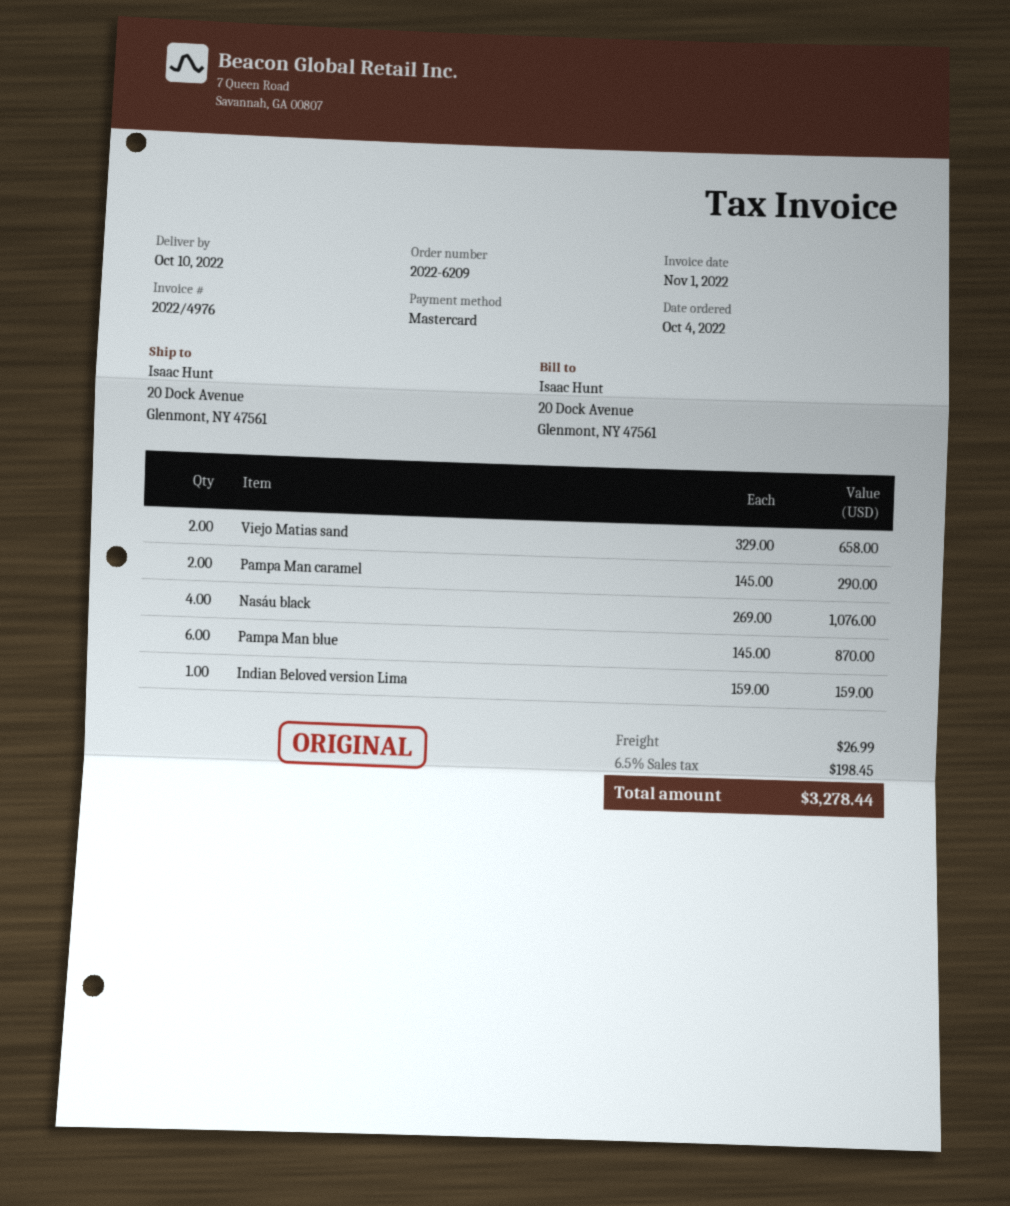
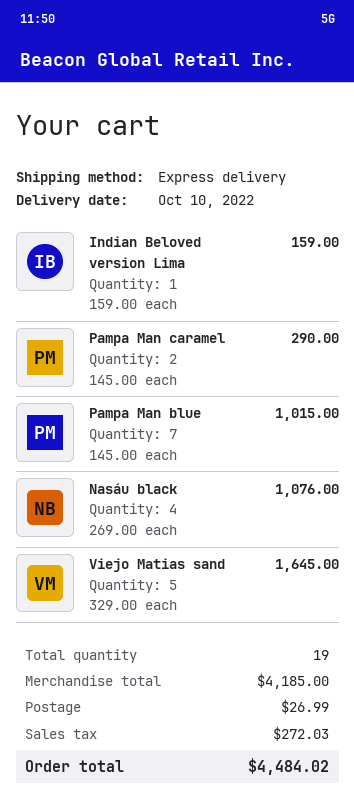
Viejo Matias sand: 2 x 329.00 = 658.00 -> 5 x 329.00 = 1645.00
Pampa Man blue: 6 x 145.00 = 870.00 -> 7 x 145.00 = 1015.00
tax: 198.45 -> 272.03
total: 3278.44 -> 4484.02

